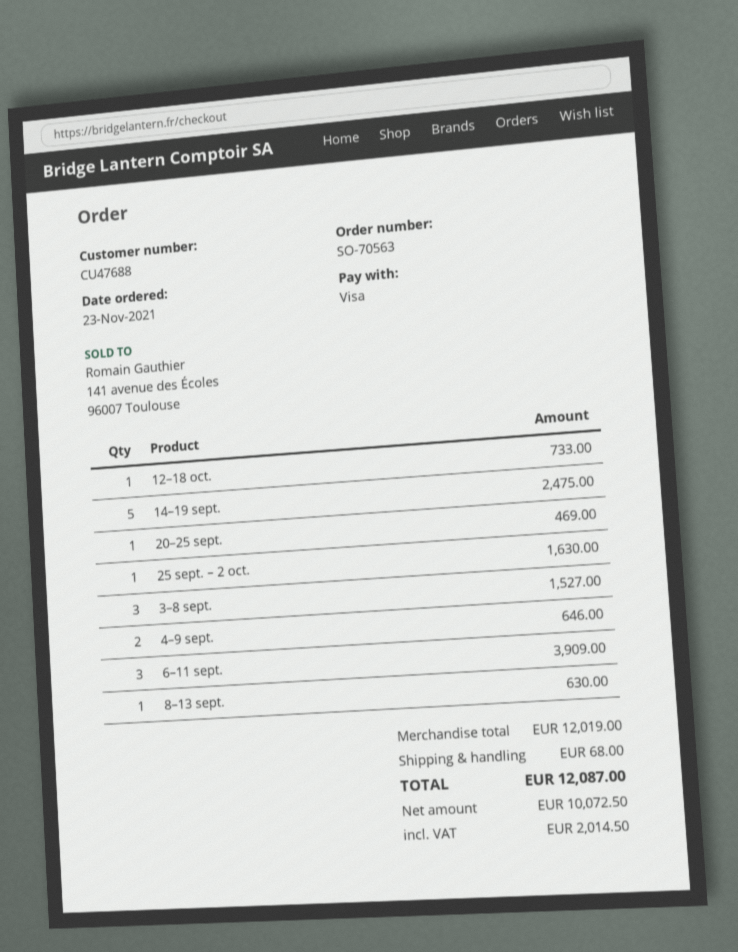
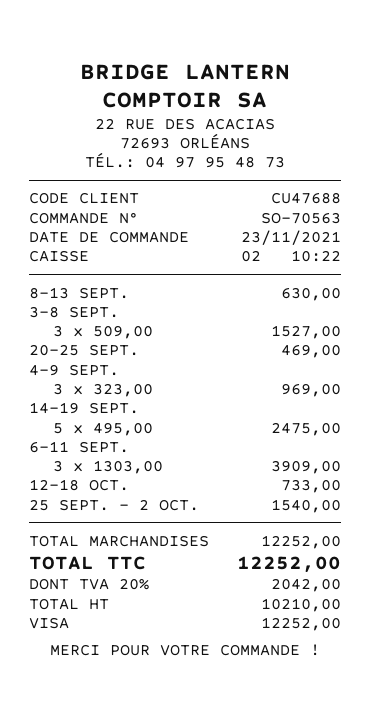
25 sept. – 2 oct.: 1 for 1630.00 -> 1 for 1540.00
4–9 sept.: 2 for 646.00 -> 3 for 969.00
subtotal: 12019.00 -> 12252.00
shipping: 68.00 -> none
net: 10072.50 -> 10210.00
tax: 2014.50 -> 2042.00
total: 12087.00 -> 12252.00

